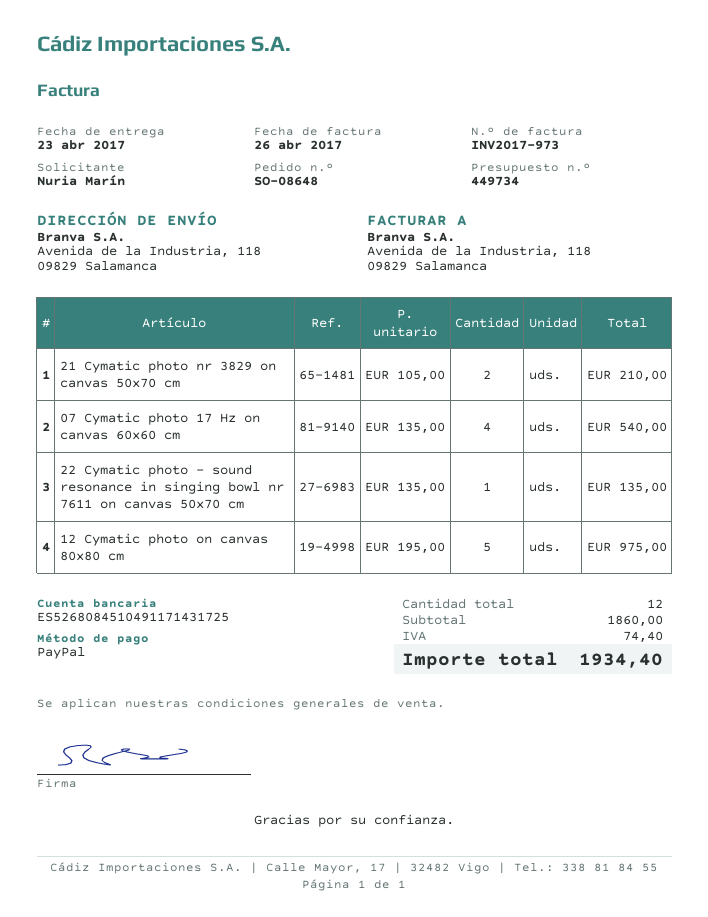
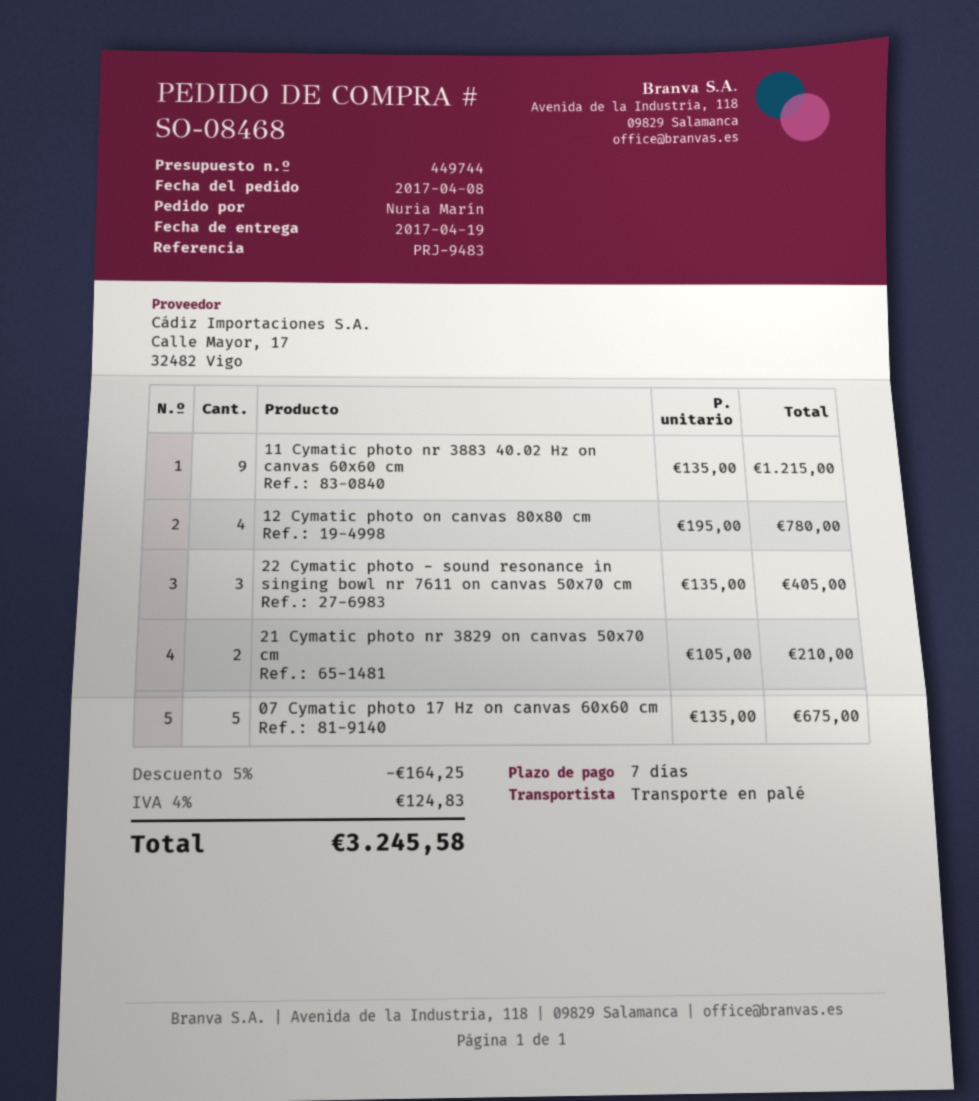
quote number: 449734 -> 449744
order number: SO-08648 -> SO-08468
delivery date: 2017-04-23 -> 2017-04-19
07 Cymatic photo 17 Hz on canvas 60x60 cm: 4 x 135.00 = 540.00 -> 5 x 135.00 = 675.00
22 Cymatic photo - sound resonance in singing bowl nr 7611 on canvas 50x70 cm: 1 x 135.00 = 135.00 -> 3 x 135.00 = 405.00
12 Cymatic photo on canvas 80x80 cm: 5 x 195.00 = 975.00 -> 4 x 195.00 = 780.00
11 Cymatic photo nr 3883 40.02 Hz on canvas 60x60 cm: none -> 9 x 135.00 = 1215.00
discount: none -> 5% = 164.25
tax: 74.40 -> 124.83
total: 1934.40 -> 3245.58

